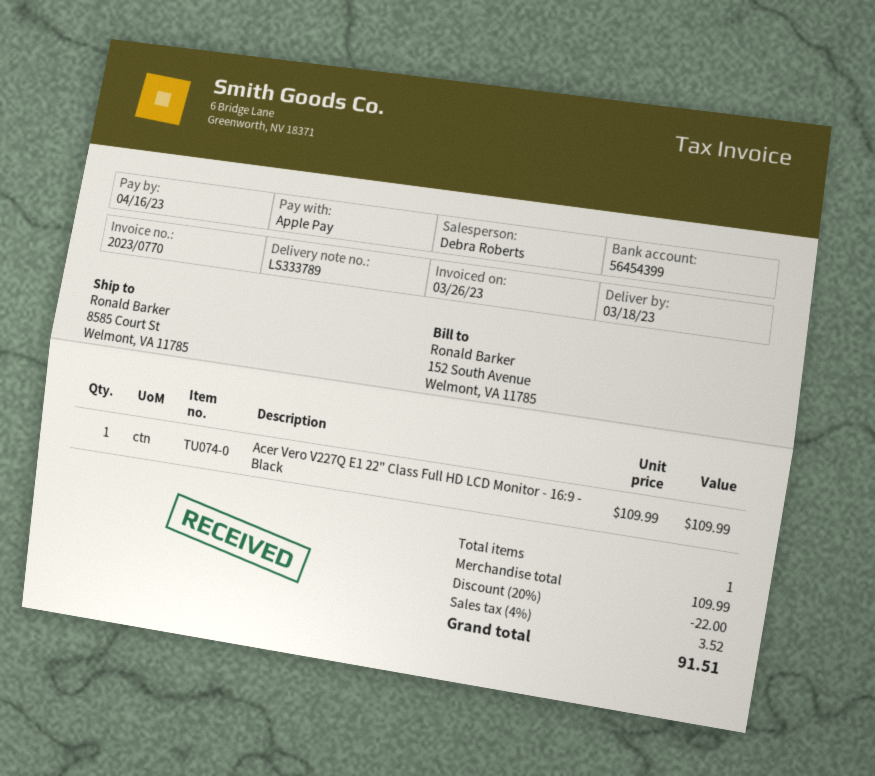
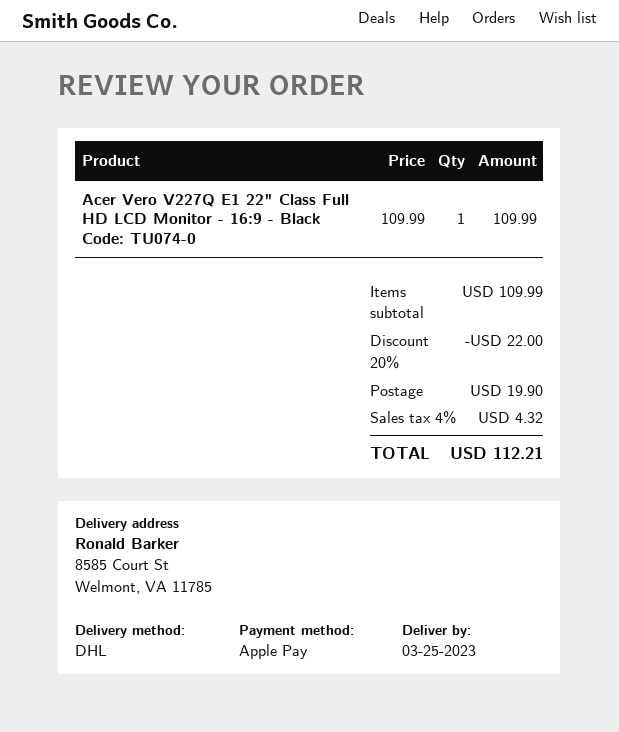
delivery date: 2023-03-18 -> 2023-03-25
shipping: none -> 19.90
tax: 4% = 3.52 -> 4% = 4.32
total: 91.51 -> 112.21

